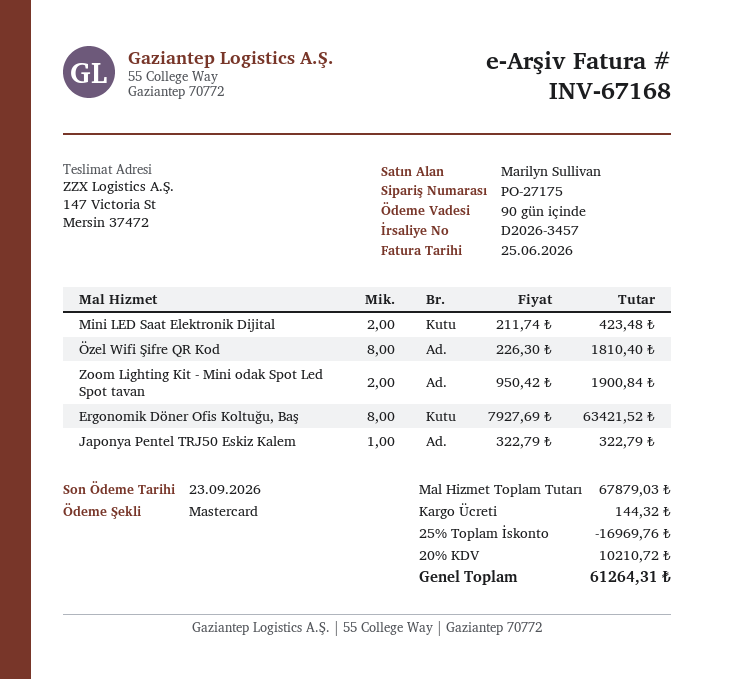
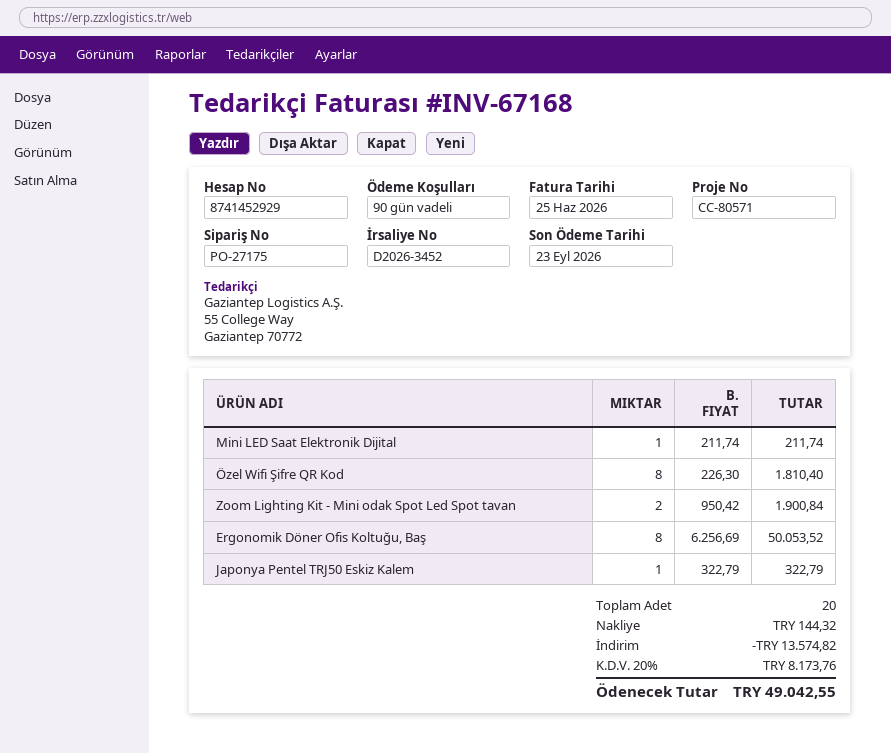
delivery note number: D2026-3457 -> D2026-3452
Mini LED Saat Elektronik Dijital: 2 x 211.74 = 423.48 -> 1 x 211.74 = 211.74
Ergonomik Döner Ofis Koltuğu, Baş: 8 x 7927.69 = 63421.52 -> 8 x 6256.69 = 50053.52
discount: 16969.76 -> 13574.82
tax: 20% = 10210.72 -> 20% = 8173.76
total: 61264.31 -> 49042.55

